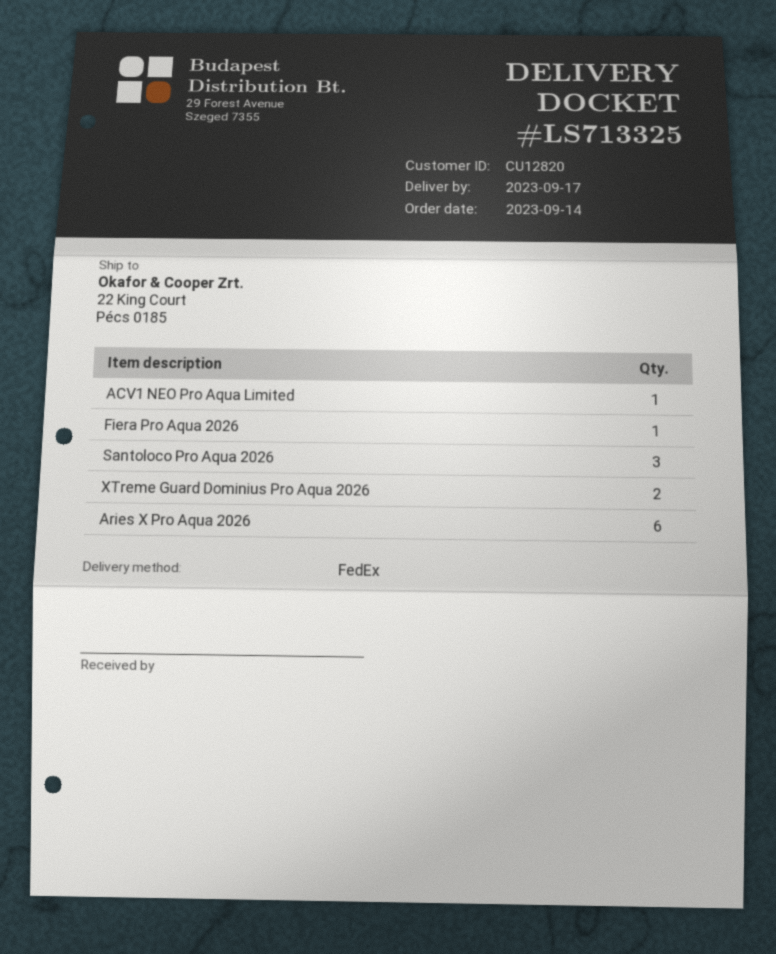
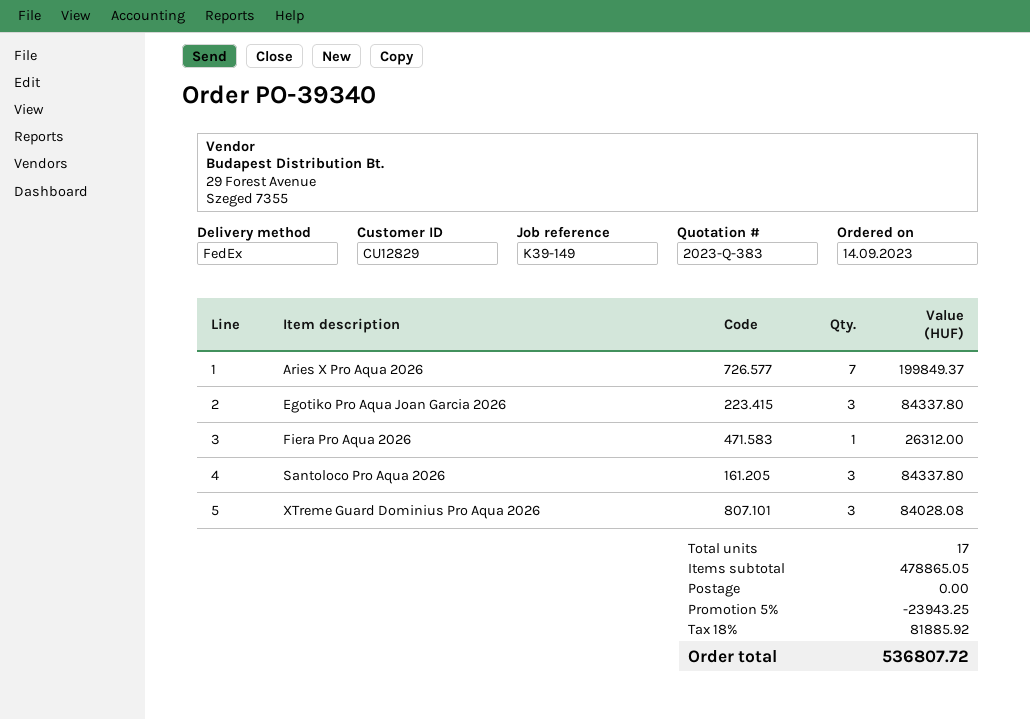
customer number: CU12820 -> CU12829
ACV1 NEO Pro Aqua Limited: 1 -> none
XTreme Guard Dominius Pro Aqua 2026: 2 -> 3
Aries X Pro Aqua 2026: 6 -> 7
Egotiko Pro Aqua Joan Garcia 2026: none -> 3

